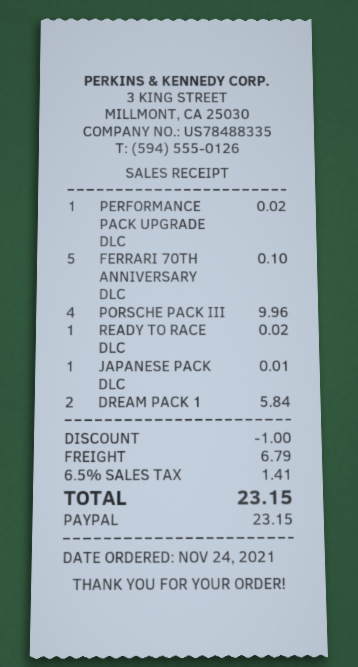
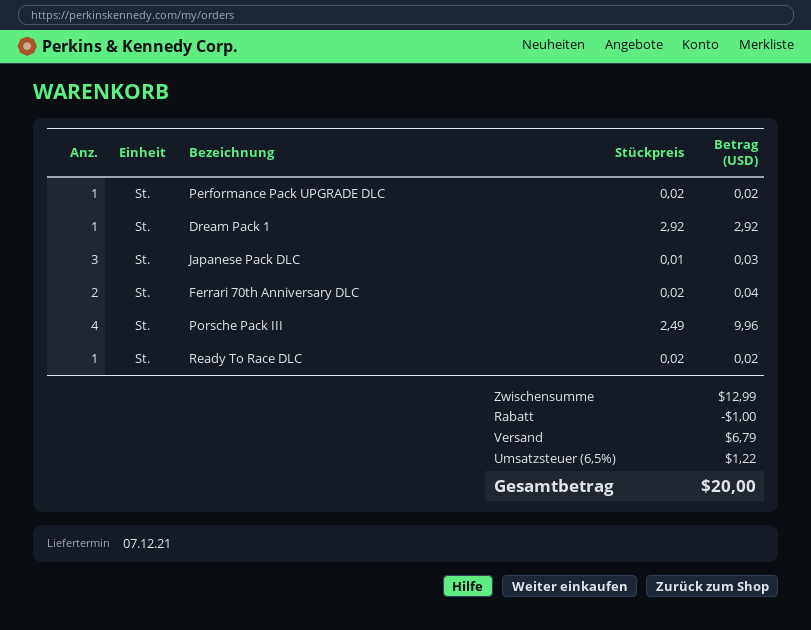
FERRARI 70TH ANNIVERSARY DLC: 5 for 0.10 -> 2 for 0.04
JAPANESE PACK DLC: 1 for 0.01 -> 3 for 0.03
DREAM PACK 1: 2 for 5.84 -> 1 for 2.92
tax: 6.5% = 1.41 -> 6.5% = 1.22
total: 23.15 -> 20.00

